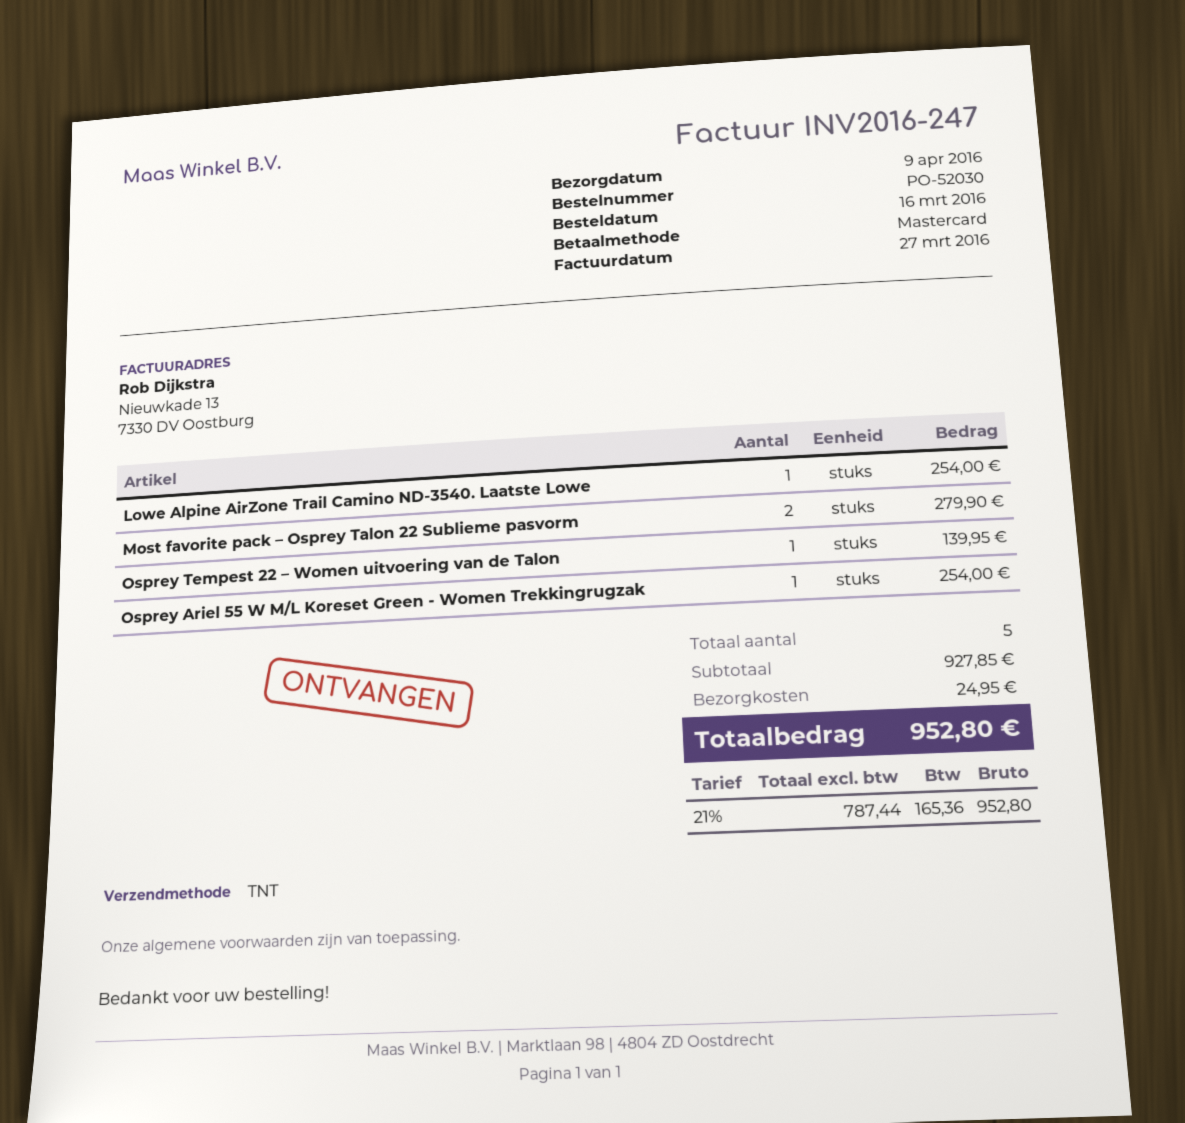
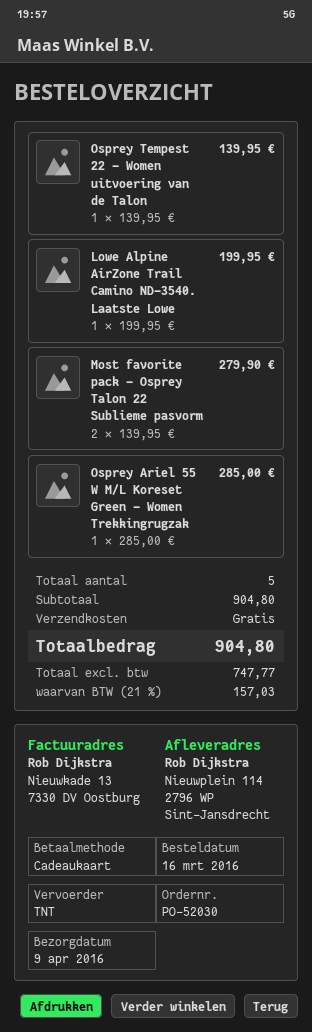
payment method: Mastercard -> gift card
Lowe Alpine AirZone Trail Camino ND-3540. Laatste Lowe: 1 for 254.00 -> 1 for 199.95
Osprey Ariel 55 W M/L Koreset Green - Women Trekkingrugzak: 1 for 254.00 -> 1 for 285.00
subtotal: 927.85 -> 904.80
shipping: 24.95 -> 0.00
net: 787.44 -> 747.77
tax: 21% = 165.36 -> 21% = 157.03
total: 952.80 -> 904.80

